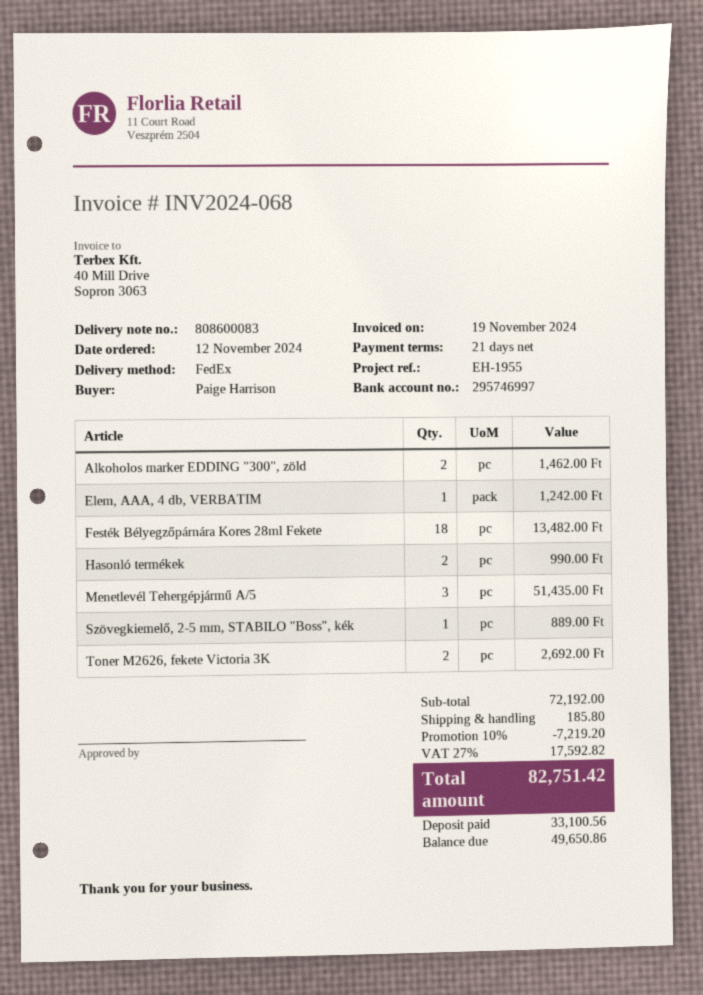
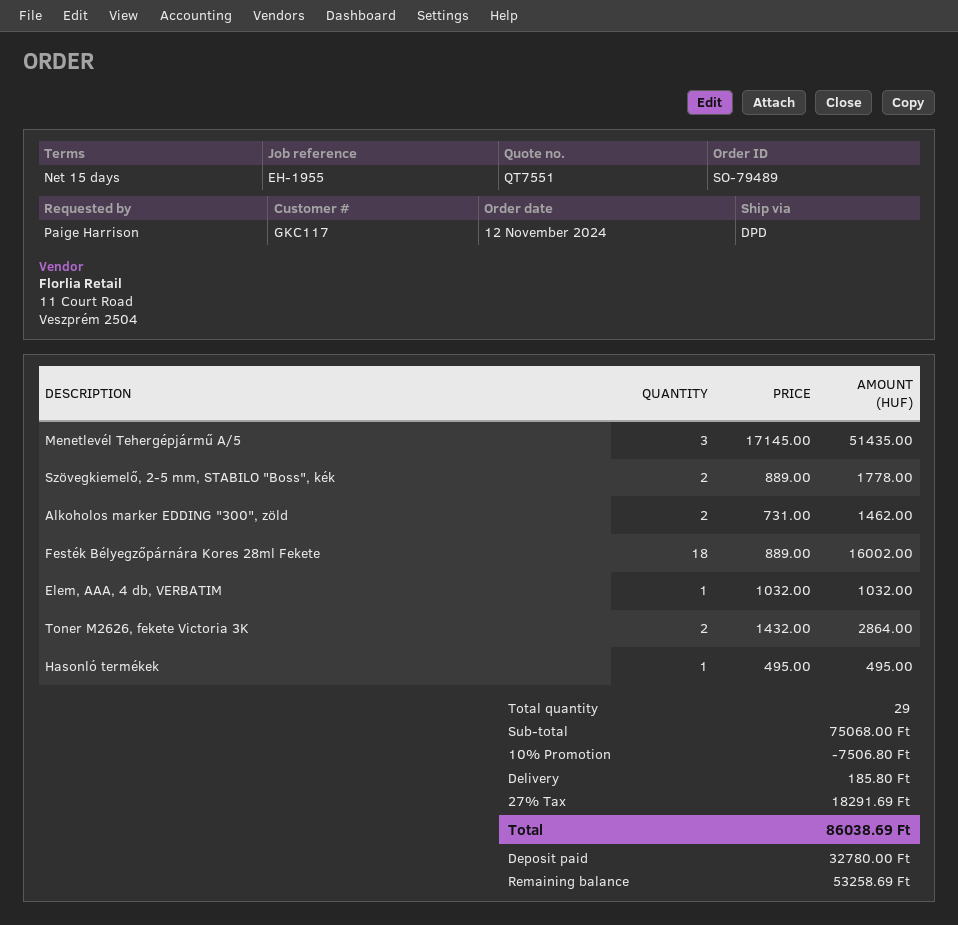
payment terms: 21 days -> 15 days
shipping method: FedEx -> DPD
Elem, AAA, 4 db, VERBATIM: 1 for 1242.00 -> 1 for 1032.00
Festék Bélyegzőpárnára Kores 28ml Fekete: 18 for 13482.00 -> 18 for 16002.00
Hasonló termékek: 2 for 990.00 -> 1 for 495.00
Szövegkiemelő, 2-5 mm, STABILO "Boss", kék: 1 for 889.00 -> 2 for 1778.00
Toner M2626, fekete Victoria 3K: 2 for 2692.00 -> 2 for 2864.00
subtotal: 72192.00 -> 75068.00
discount: 10% = 7219.20 -> 10% = 7506.80
tax: 27% = 17592.82 -> 27% = 18291.69
total: 82751.42 -> 86038.69
deposit: 33100.56 -> 32780.00
balance: 49650.86 -> 53258.69

